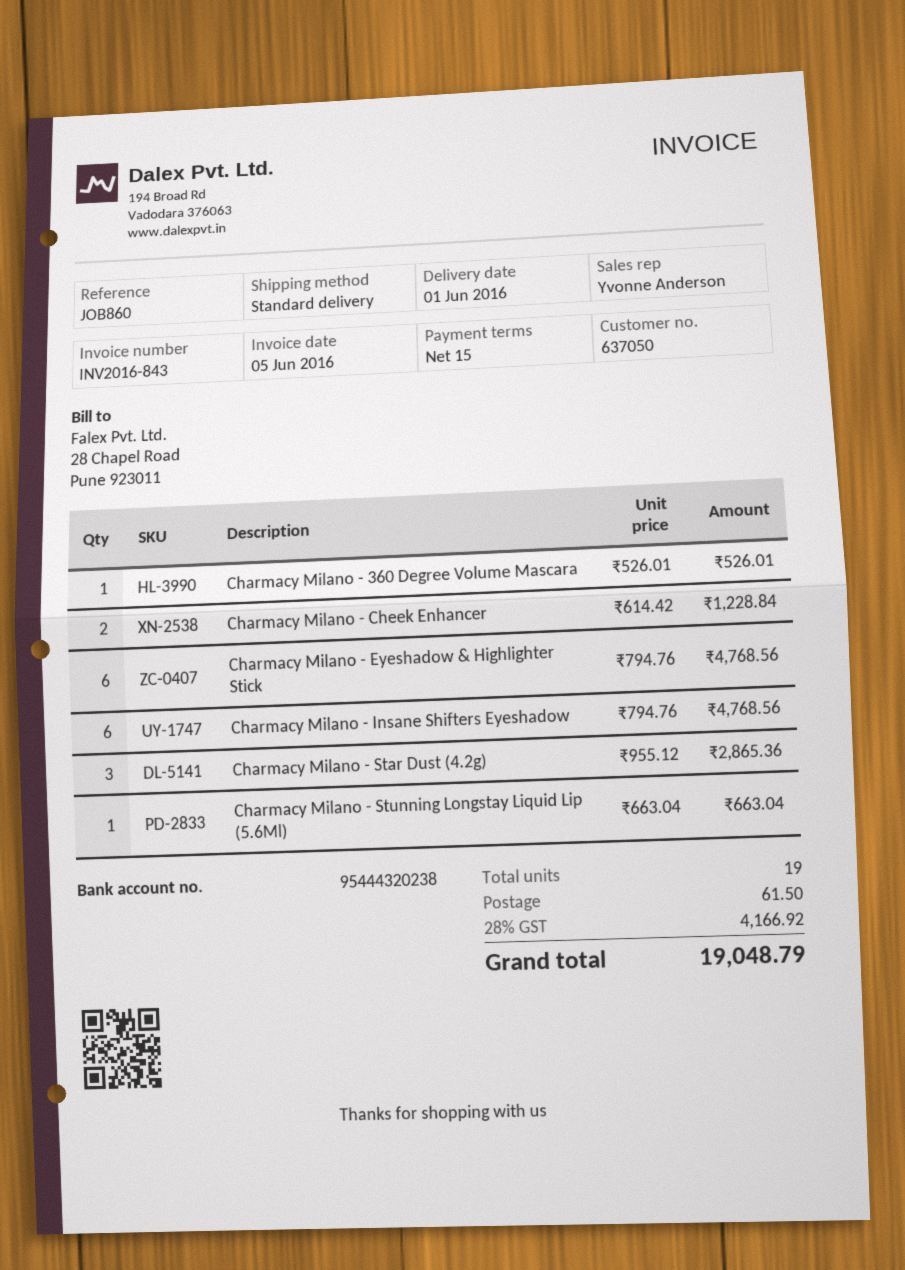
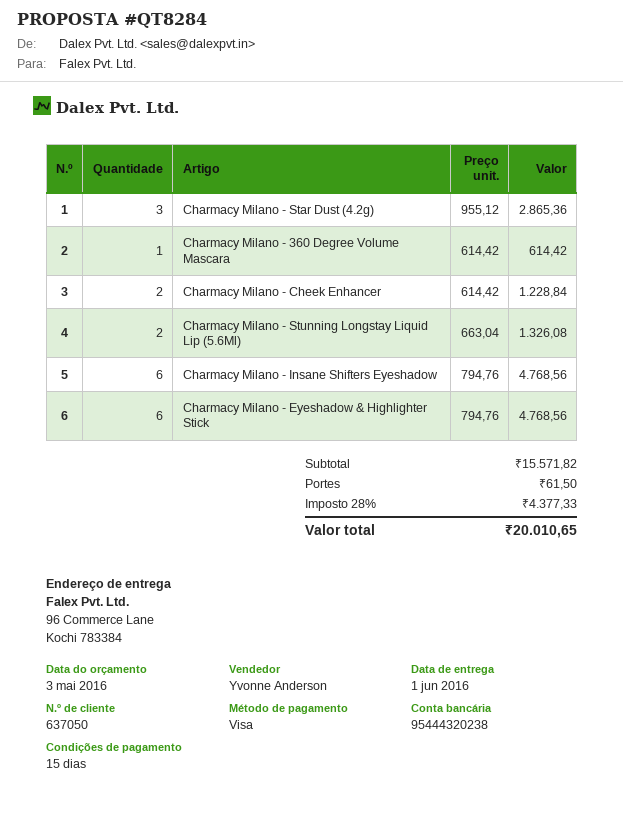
Charmacy Milano - 360 Degree Volume Mascara: 1 x 526.01 = 526.01 -> 1 x 614.42 = 614.42
Charmacy Milano - Stunning Longstay Liquid Lip (5.6Ml): 1 x 663.04 = 663.04 -> 2 x 663.04 = 1326.08
tax: 28% = 4166.92 -> 28% = 4377.33
total: 19048.79 -> 20010.65

